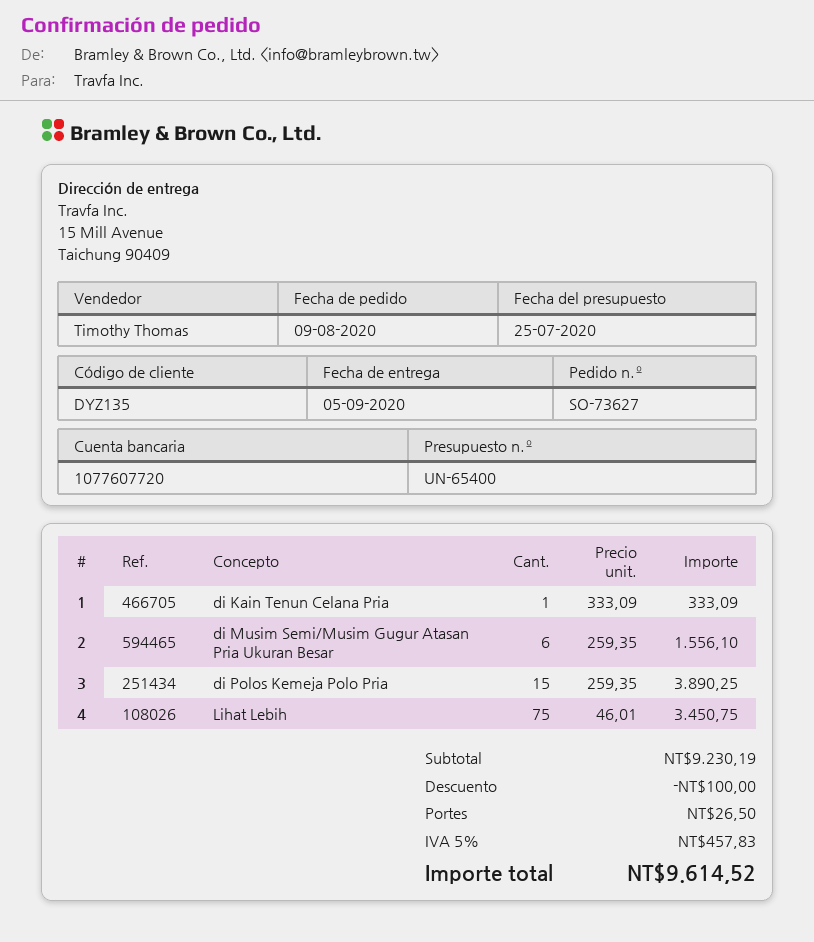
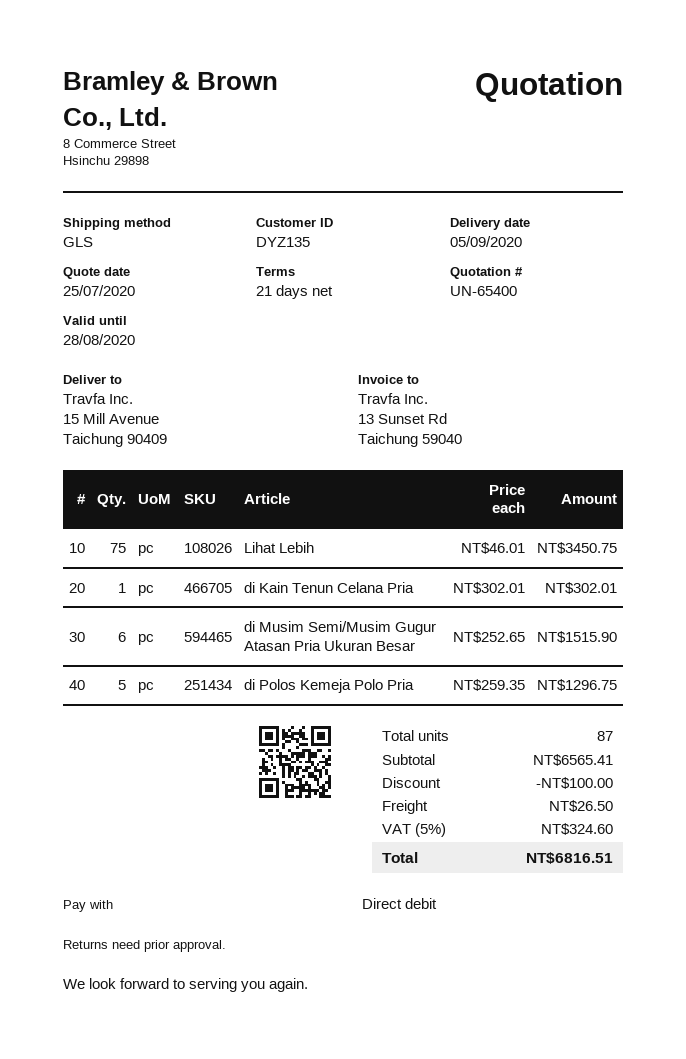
di Kain Tenun Celana Pria: 1 x 333.09 = 333.09 -> 1 x 302.01 = 302.01
di Musim Semi/Musim Gugur Atasan Pria Ukuran Besar: 6 x 259.35 = 1556.10 -> 6 x 252.65 = 1515.90
di Polos Kemeja Polo Pria: 15 x 259.35 = 3890.25 -> 5 x 259.35 = 1296.75
subtotal: 9230.19 -> 6565.41
tax: 5% = 457.83 -> 5% = 324.60
total: 9614.52 -> 6816.51

